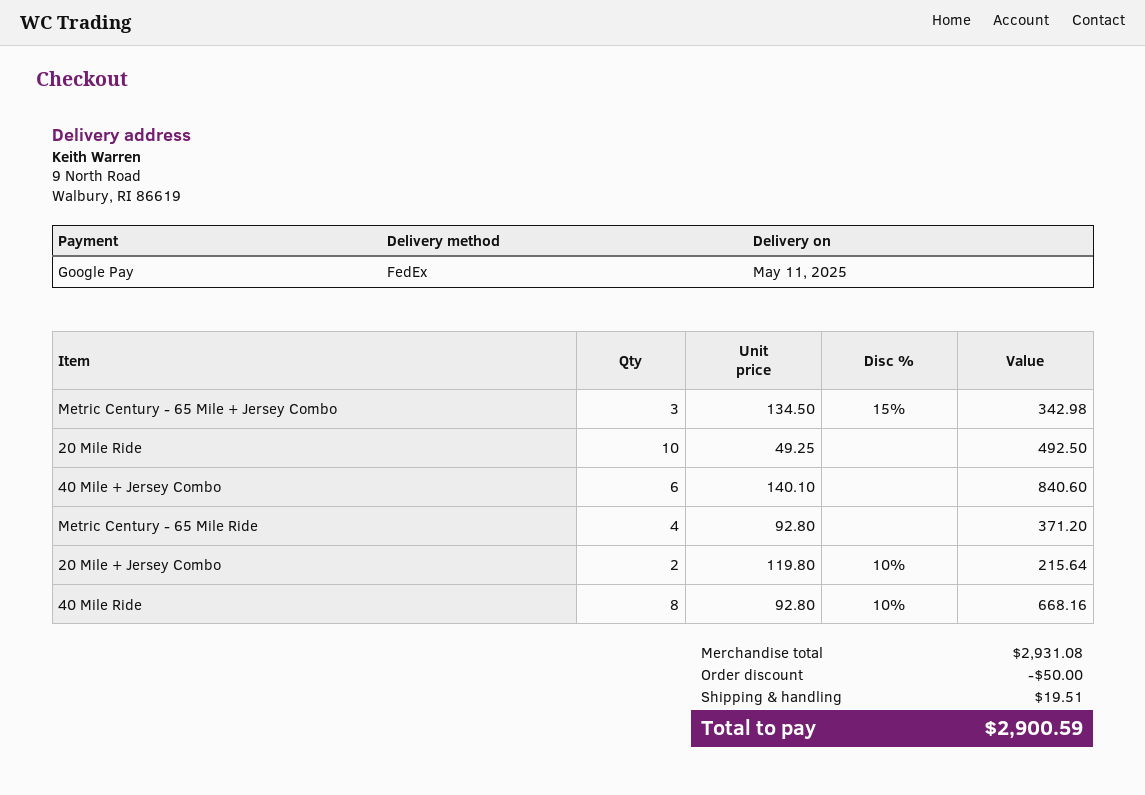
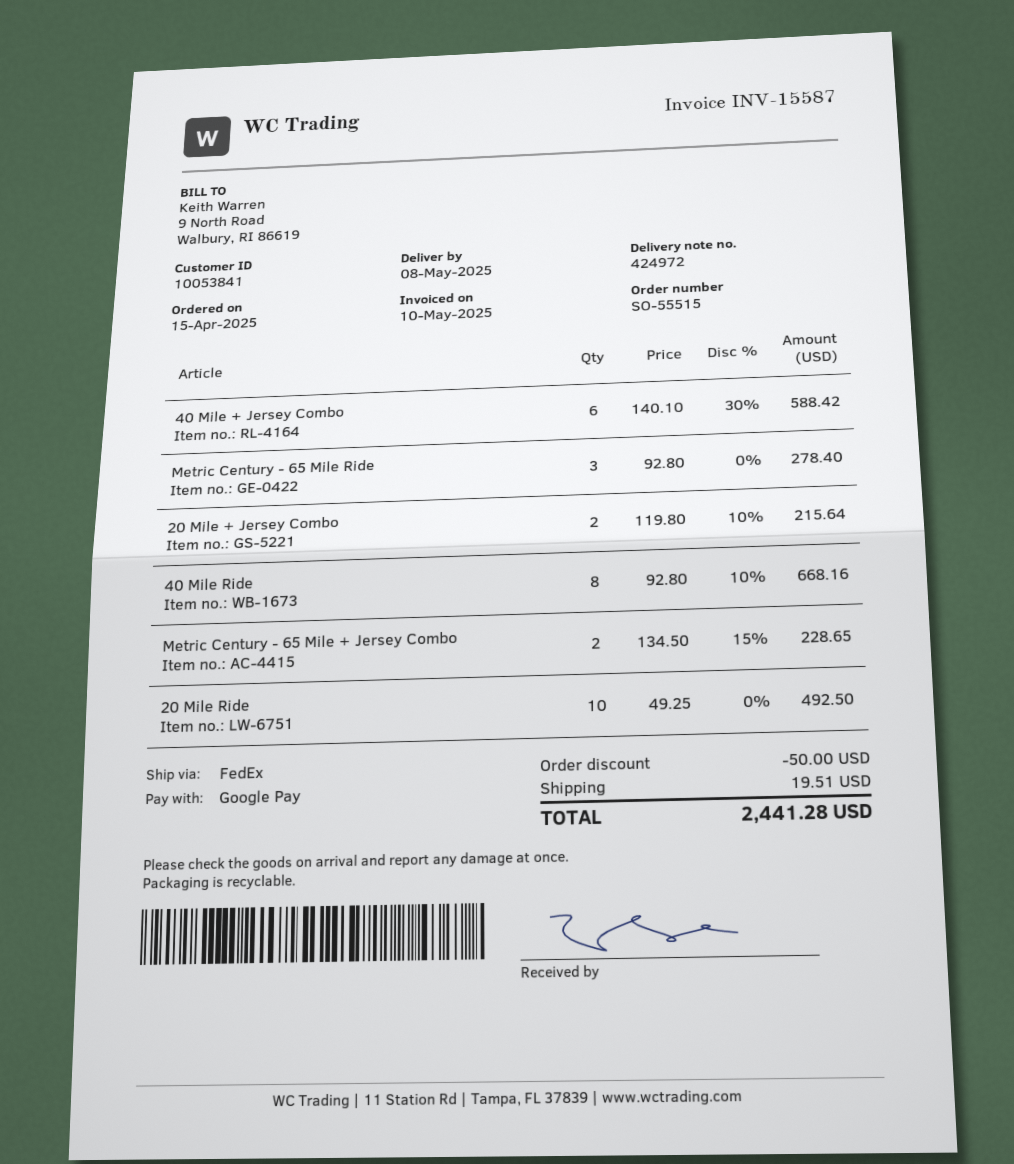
delivery date: 2025-05-11 -> 2025-05-08
Metric Century - 65 Mile + Jersey Combo: 3 x 134.50 - 15% = 342.98 -> 2 x 134.50 - 15% = 228.65
40 Mile + Jersey Combo: 6 x 140.10 = 840.60 -> 6 x 140.10 - 30% = 588.42
Metric Century - 65 Mile Ride: 4 x 92.80 = 371.20 -> 3 x 92.80 = 278.40
total: 2900.59 -> 2441.28

